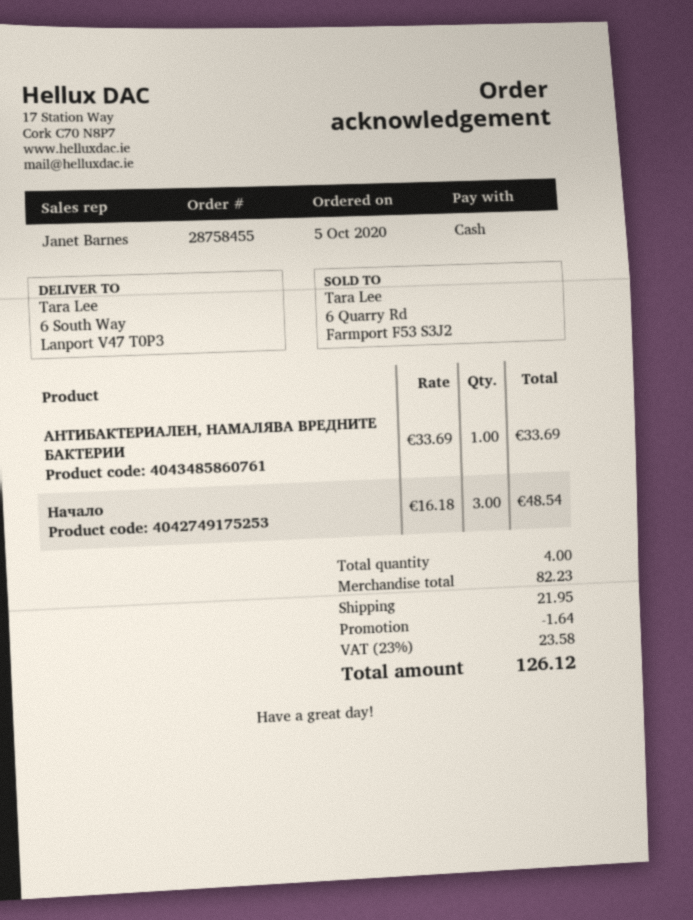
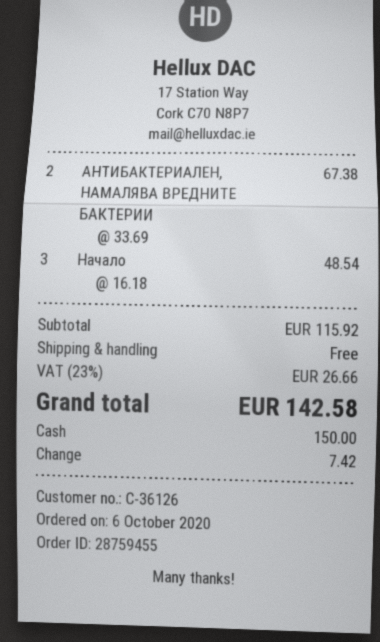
order number: 28758455 -> 28759455
order date: 2020-10-05 -> 2020-10-06
АНТИБАКТЕРИАЛЕН, НАМАЛЯВА ВРЕДНИТЕ БАКТЕРИИ: 1 x 33.69 = 33.69 -> 2 x 33.69 = 67.38
subtotal: 82.23 -> 115.92
discount: 1.64 -> none
shipping: 21.95 -> 0.00
tax: 23% = 23.58 -> 23% = 26.66
total: 126.12 -> 142.58

